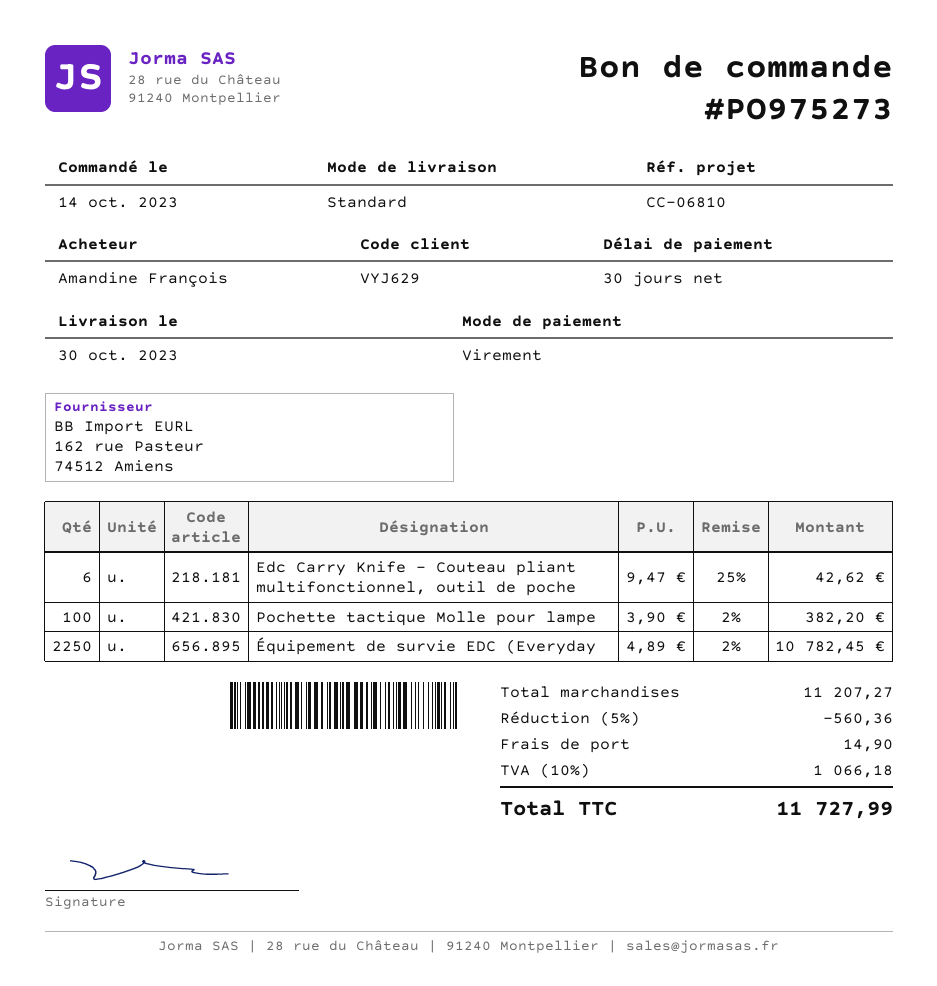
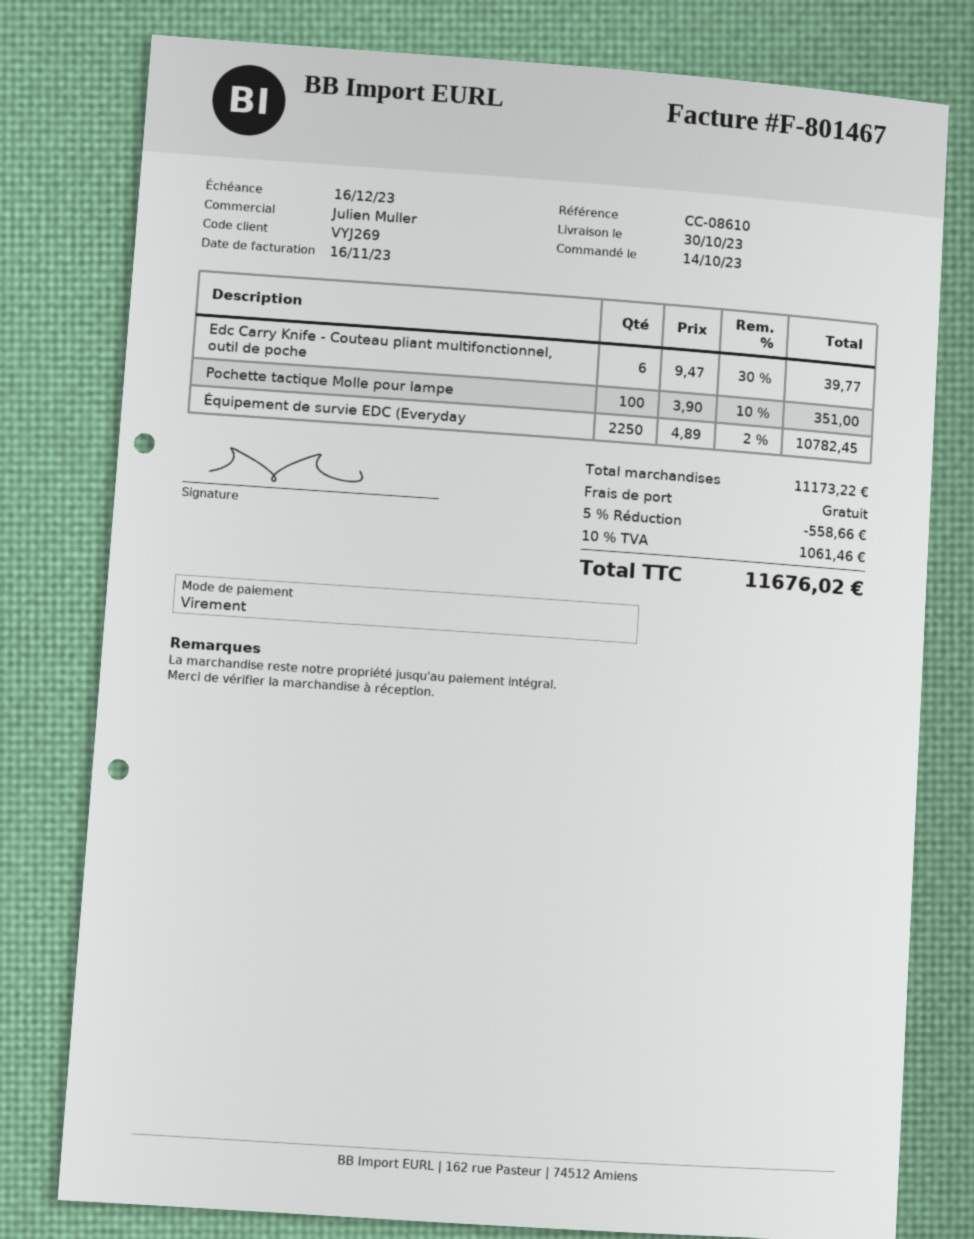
customer number: VYJ629 -> VYJ269
reference: CC-06810 -> CC-08610
Edc Carry Knife - Couteau pliant multifonctionnel, outil de poche: 6 x 9.47 - 25% = 42.62 -> 6 x 9.47 - 30% = 39.77
Pochette tactique Molle pour lampe: 100 x 3.90 - 2% = 382.20 -> 100 x 3.90 - 10% = 351.00
subtotal: 11207.27 -> 11173.22
discount: 5% = 560.36 -> 5% = 558.66
shipping: 14.90 -> 0.00
tax: 10% = 1066.18 -> 10% = 1061.46
total: 11727.99 -> 11676.02

